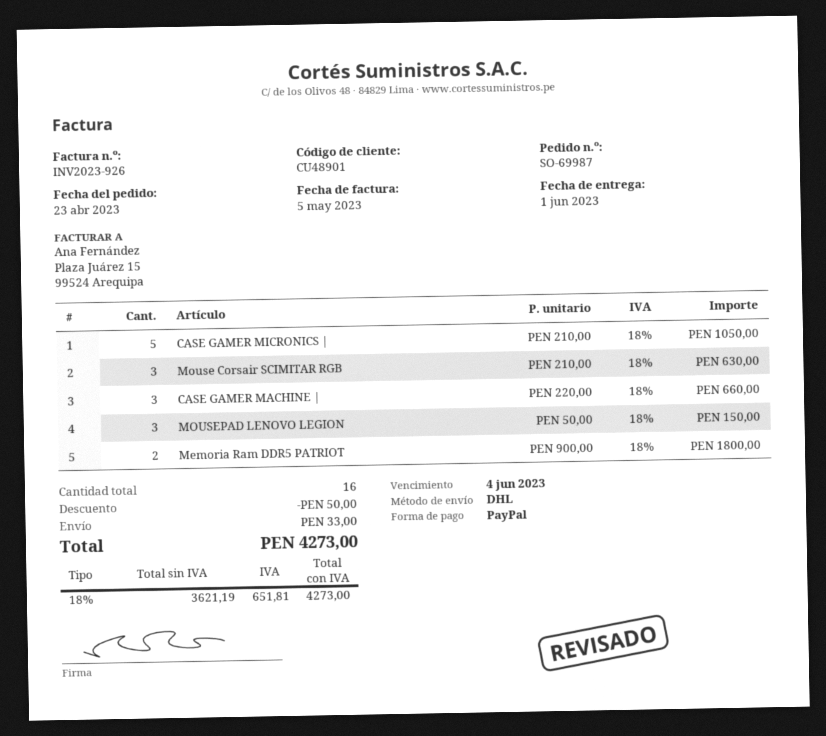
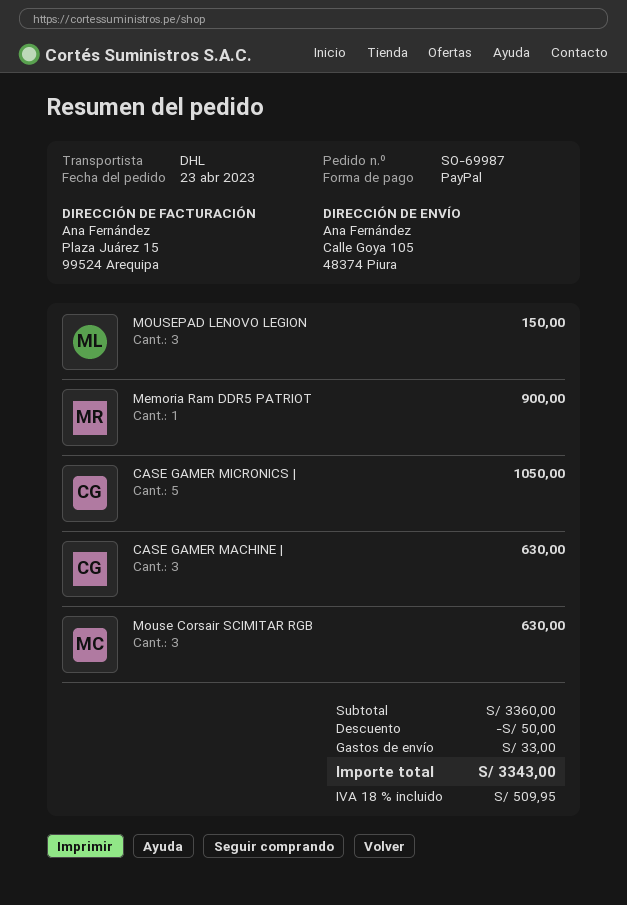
CASE GAMER MACHINE |: 3 for 660.00 -> 3 for 630.00
Memoria Ram DDR5 PATRIOT: 2 for 1800.00 -> 1 for 900.00
tax: 18% = 651.81 -> 18% = 509.95
total: 4273.00 -> 3343.00

